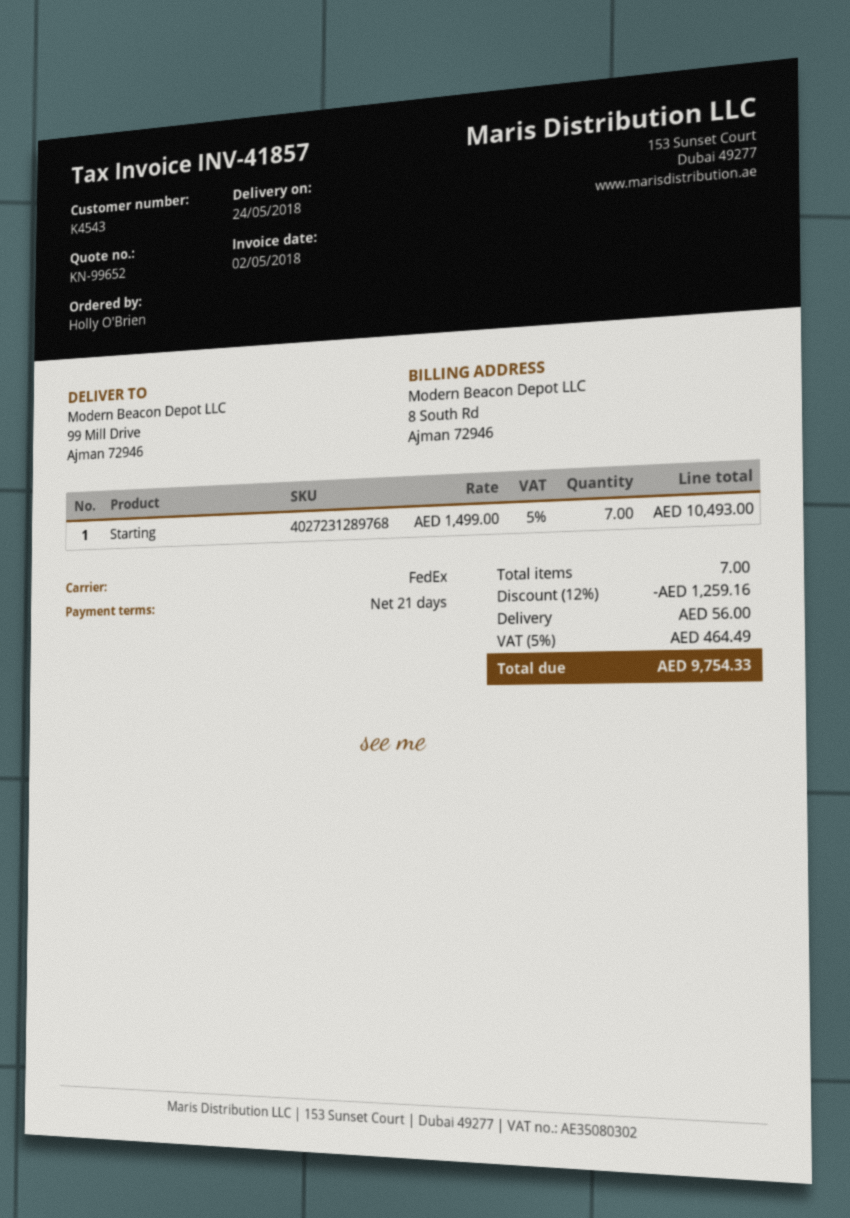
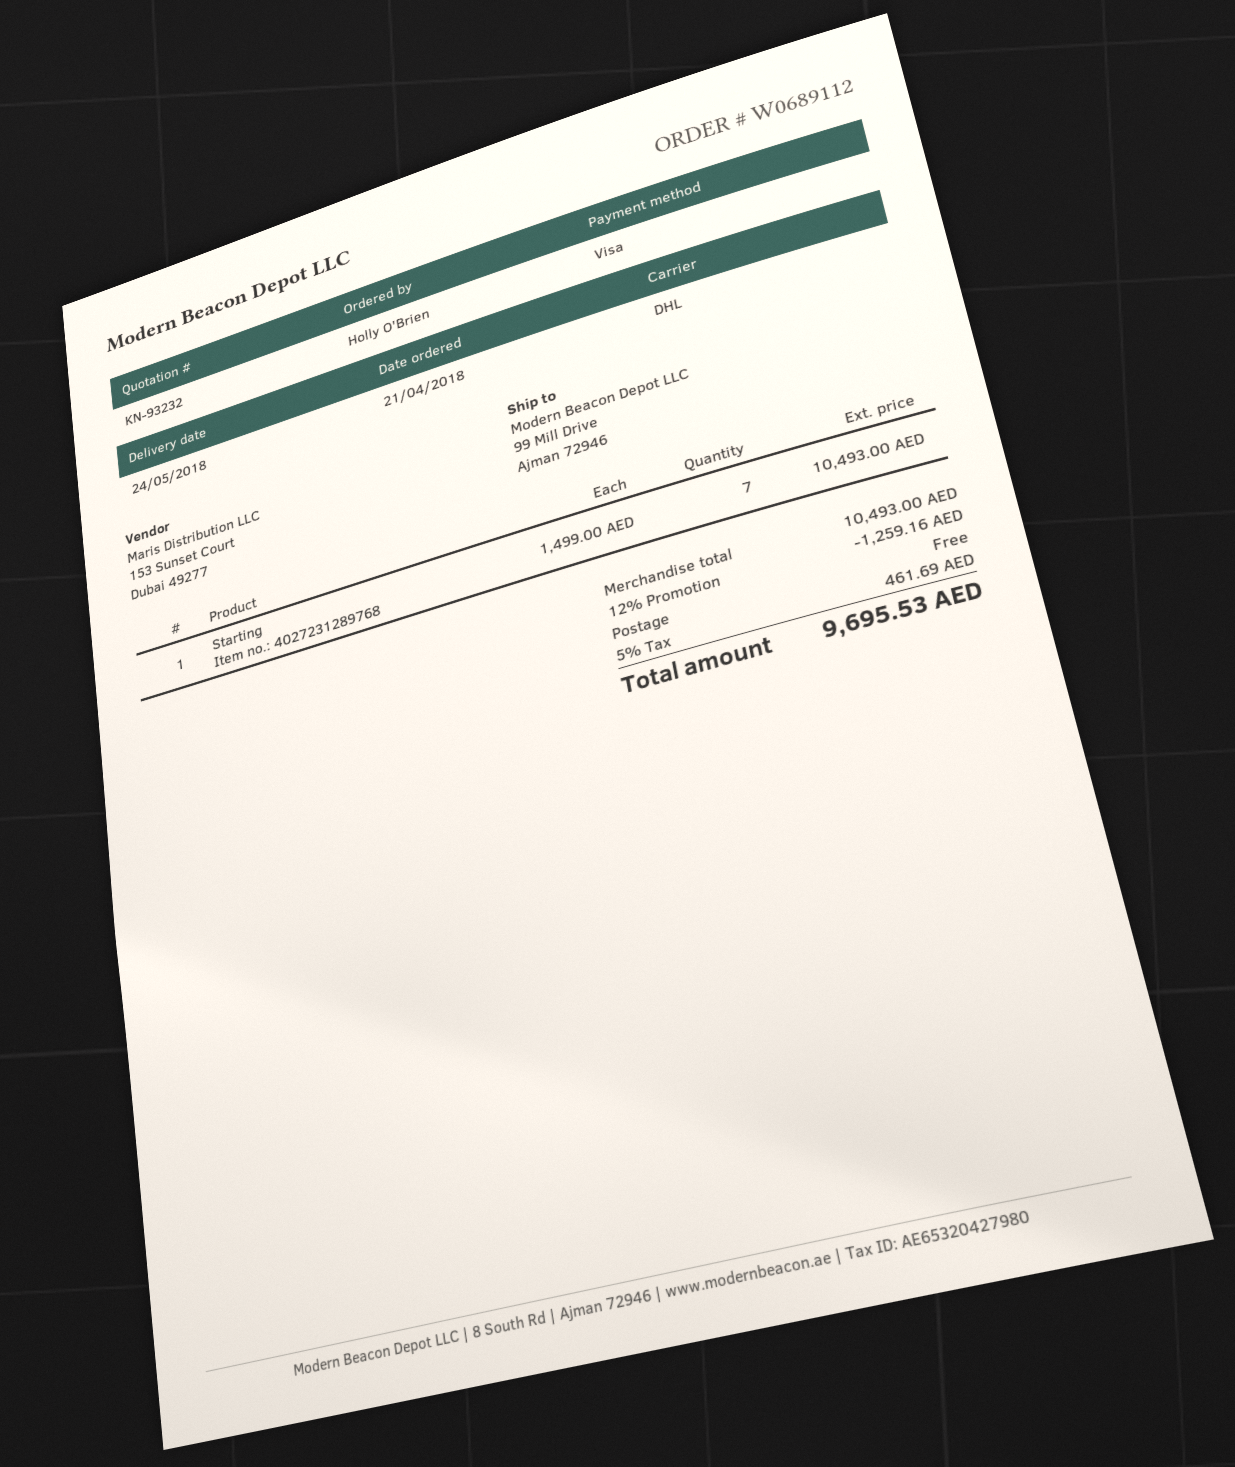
quote number: KN-99652 -> KN-93232
shipping method: FedEx -> DHL
shipping: 56.00 -> 0.00
tax: 5% = 464.49 -> 5% = 461.69
total: 9754.33 -> 9695.53

